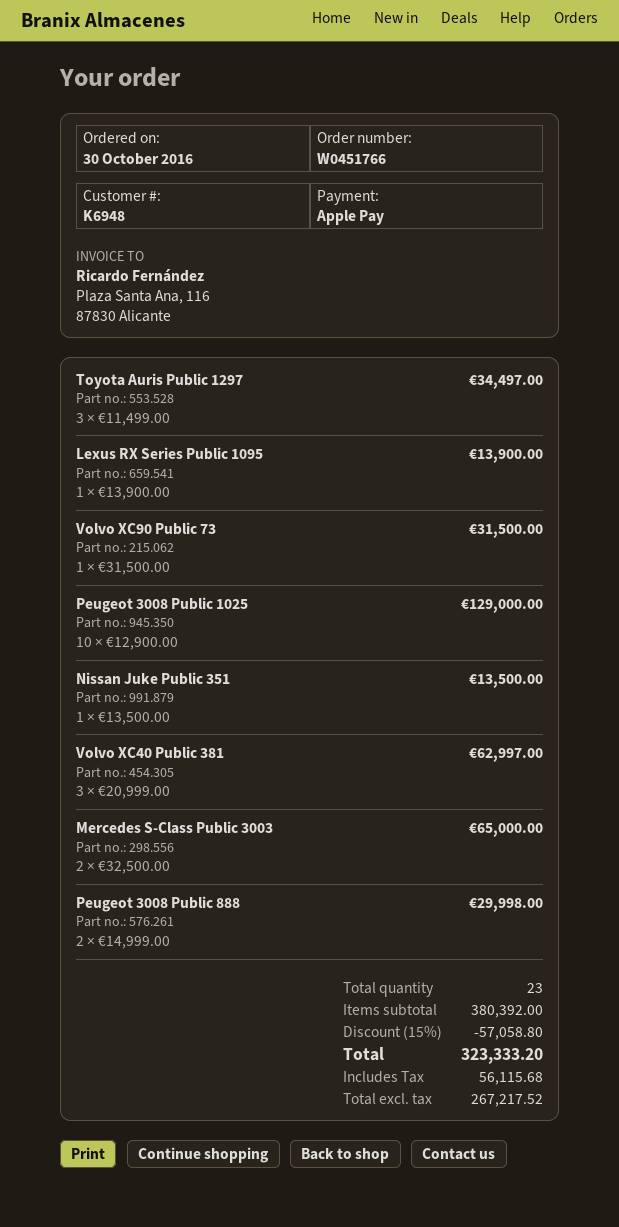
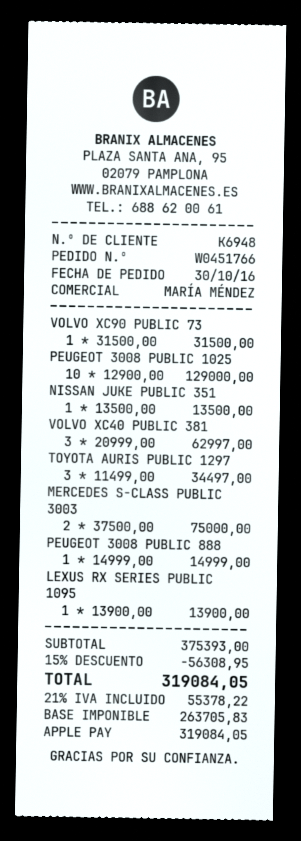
Mercedes S-Class Public 3003: 2 x 32500.00 = 65000.00 -> 2 x 37500.00 = 75000.00
Peugeot 3008 Public 888: 2 x 14999.00 = 29998.00 -> 1 x 14999.00 = 14999.00
subtotal: 380392.00 -> 375393.00
discount: 15% = 57058.80 -> 15% = 56308.95
net: 267217.52 -> 263705.83
tax: 56115.68 -> 55378.22
total: 323333.20 -> 319084.05

